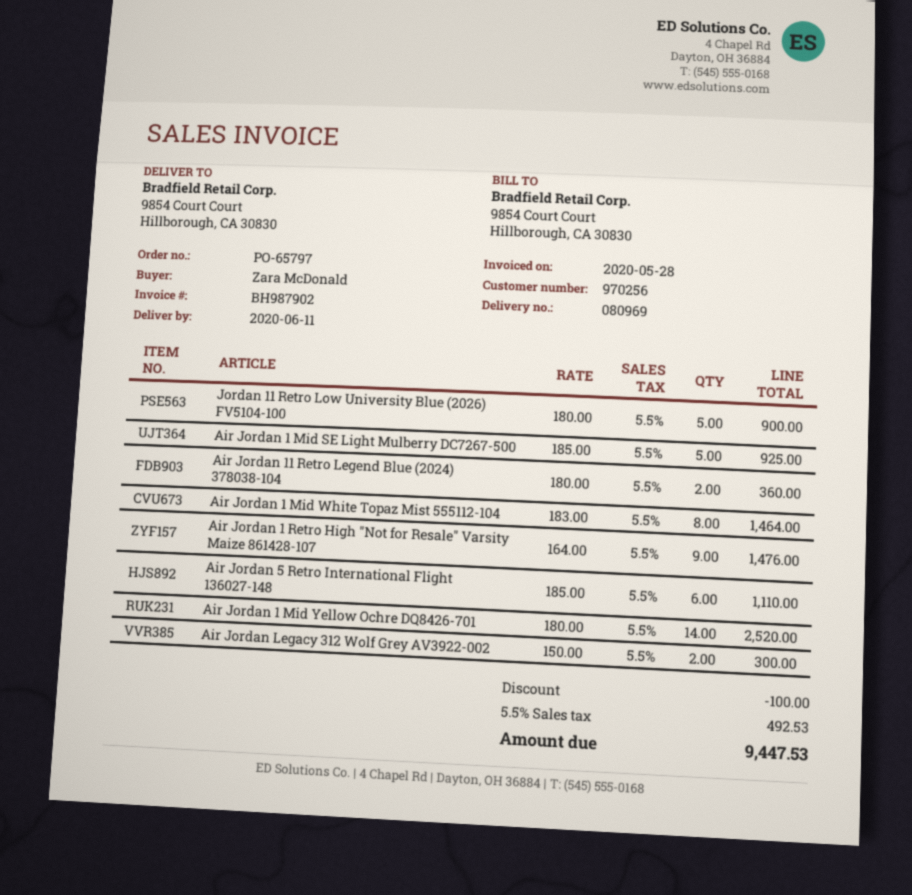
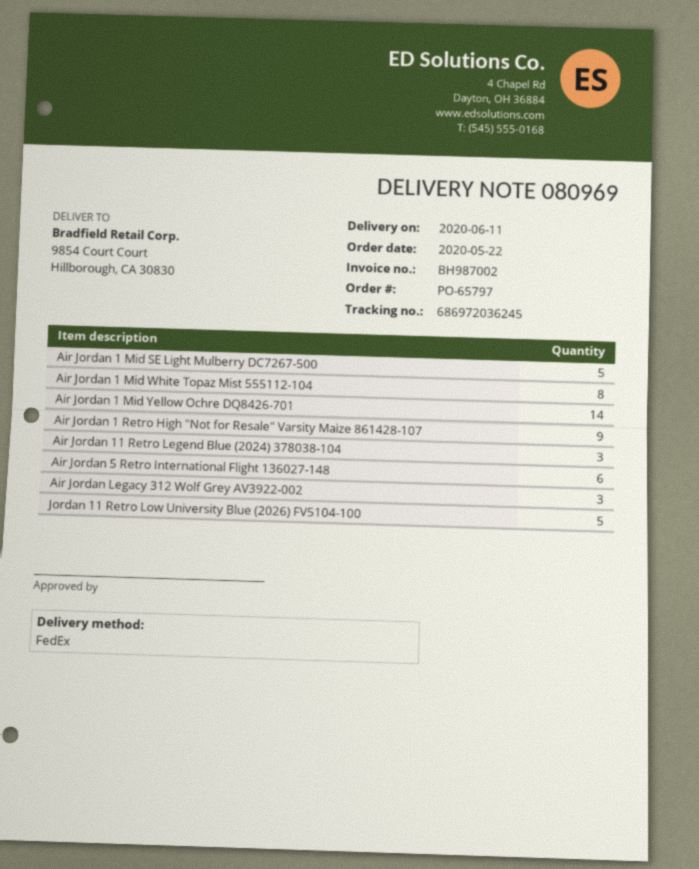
invoice number: BH987902 -> BH987002
Air Jordan 11 Retro Legend Blue (2024) 378038-104: 2 -> 3
Air Jordan Legacy 312 Wolf Grey AV3922-002: 2 -> 3

